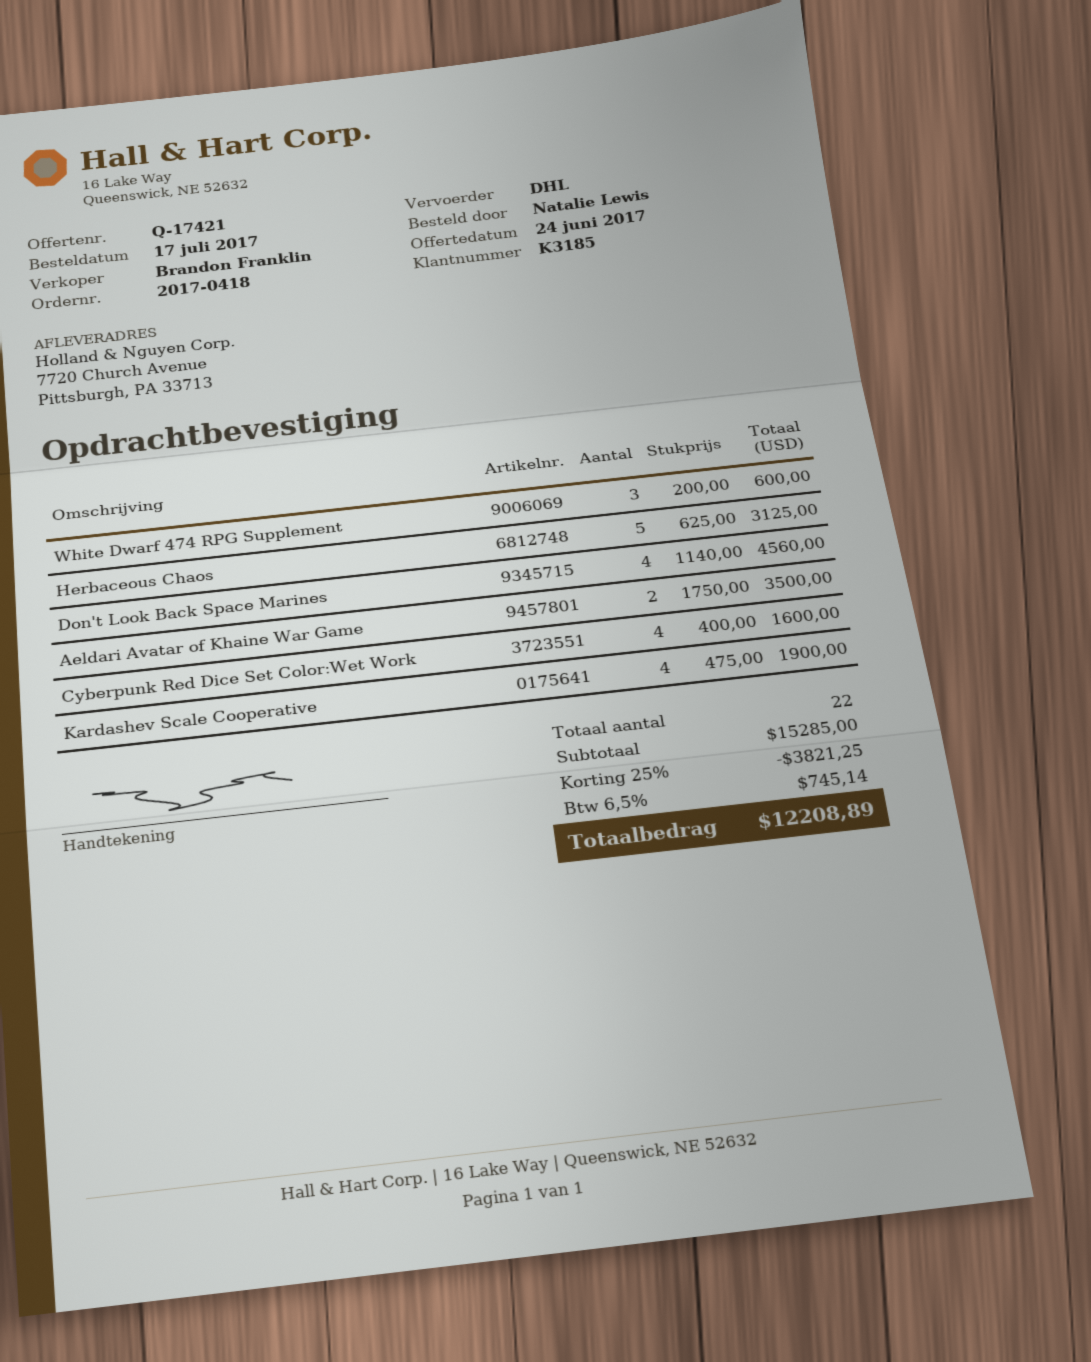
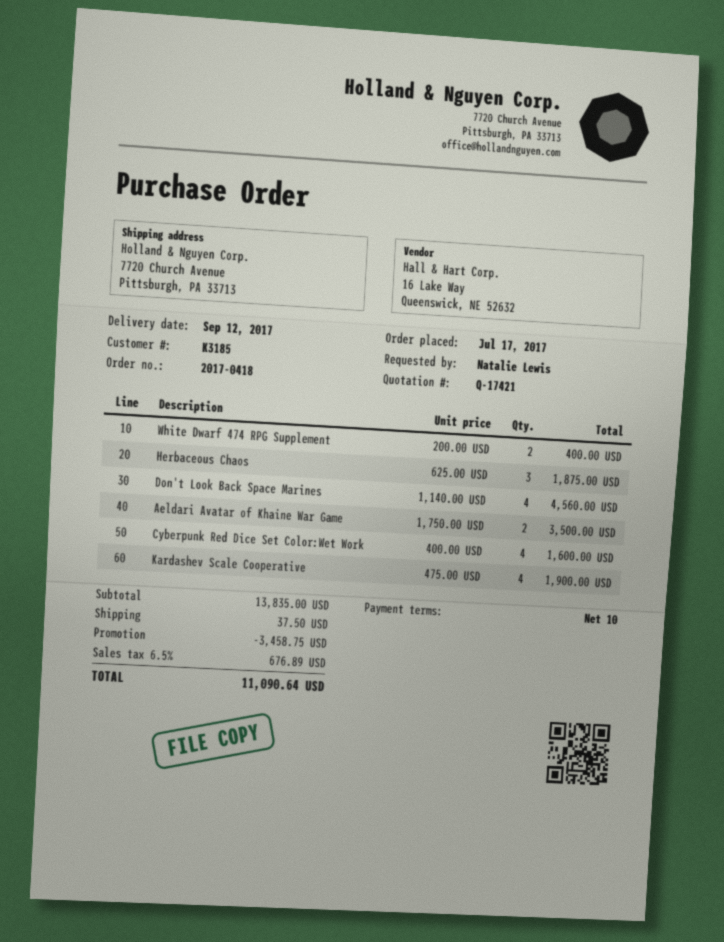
White Dwarf 474 RPG Supplement: 3 x 200.00 = 600.00 -> 2 x 200.00 = 400.00
Herbaceous Chaos: 5 x 625.00 = 3125.00 -> 3 x 625.00 = 1875.00
subtotal: 15285.00 -> 13835.00
discount: 3821.25 -> 3458.75
shipping: none -> 37.50
tax: 6.5% = 745.14 -> 6.5% = 676.89
total: 12208.89 -> 11090.64

